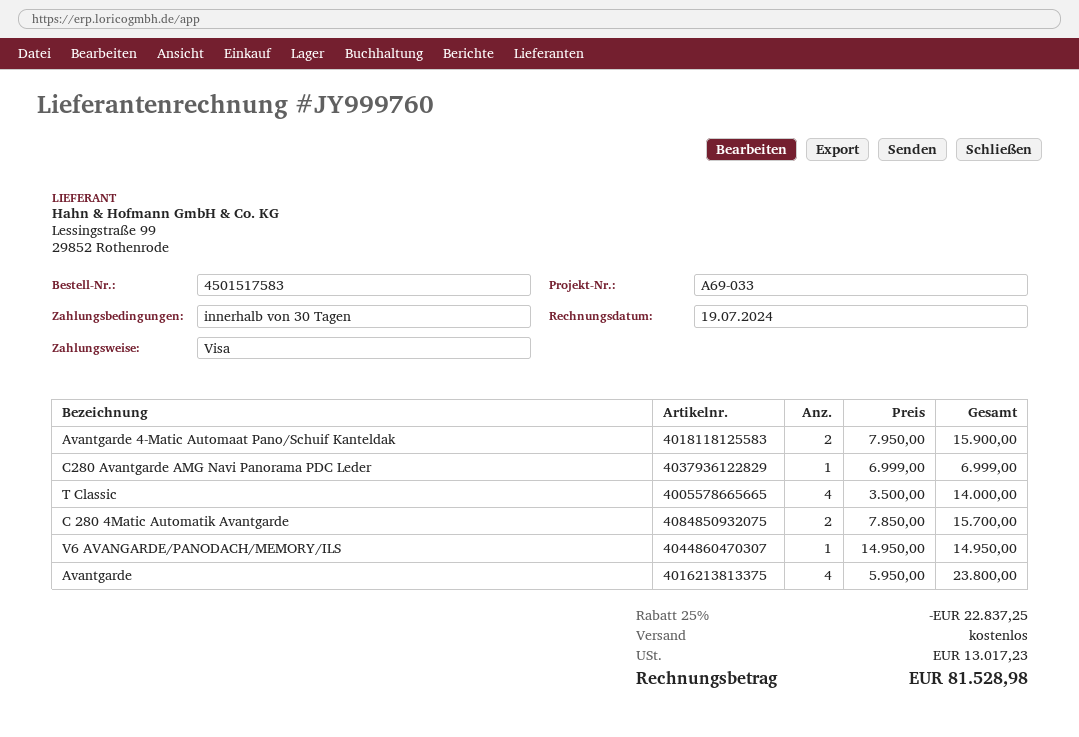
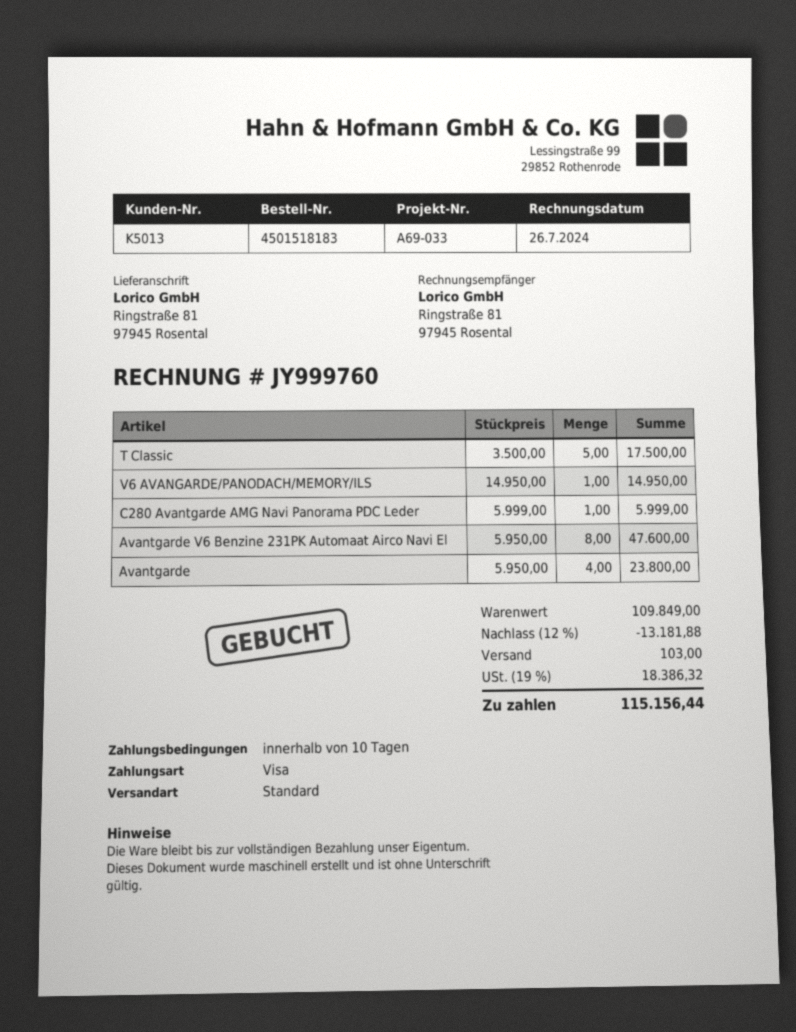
order number: 4501517583 -> 4501518183
invoice date: 2024-07-19 -> 2024-07-26
payment terms: 30 days -> 10 days
Avantgarde 4-Matic Automaat Pano/Schuif Kanteldak: 2 x 7950.00 = 15900.00 -> none
C280 Avantgarde AMG Navi Panorama PDC Leder: 1 x 6999.00 = 6999.00 -> 1 x 5999.00 = 5999.00
T Classic: 4 x 3500.00 = 14000.00 -> 5 x 3500.00 = 17500.00
C 280 4Matic Automatik Avantgarde: 2 x 7850.00 = 15700.00 -> none
Avantgarde V6 Benzine 231PK Automaat Airco Navi El: none -> 8 x 5950.00 = 47600.00
discount: 25% = 22837.25 -> 12% = 13181.88
shipping: 0.00 -> 103.00
tax: 13017.23 -> 18386.32
total: 81528.98 -> 115156.44

